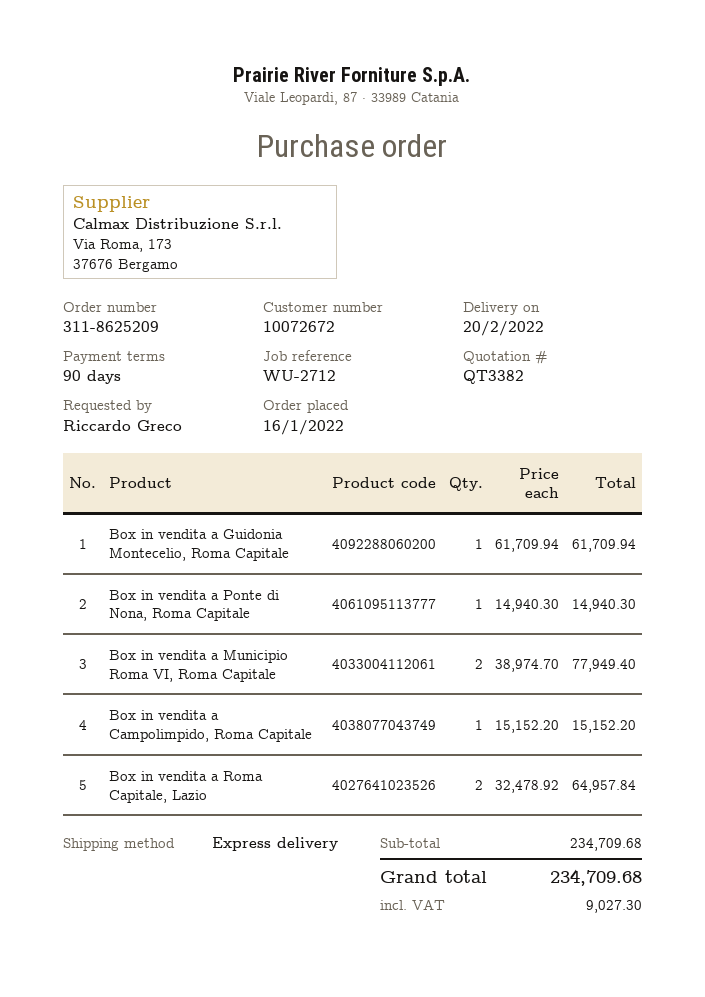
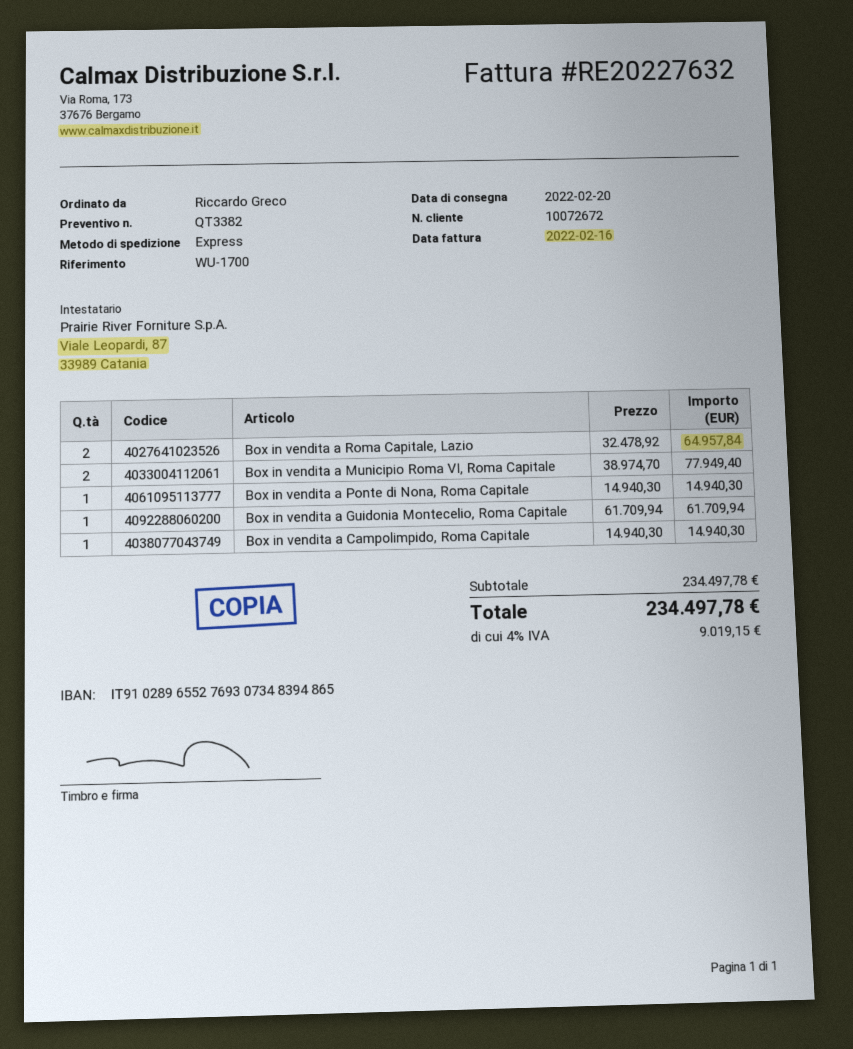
reference: WU-2712 -> WU-1700
Box in vendita a Campolimpido, Roma Capitale: 1 x 15152.20 = 15152.20 -> 1 x 14940.30 = 14940.30
subtotal: 234709.68 -> 234497.78
tax: 9027.30 -> 9019.15
total: 234709.68 -> 234497.78

